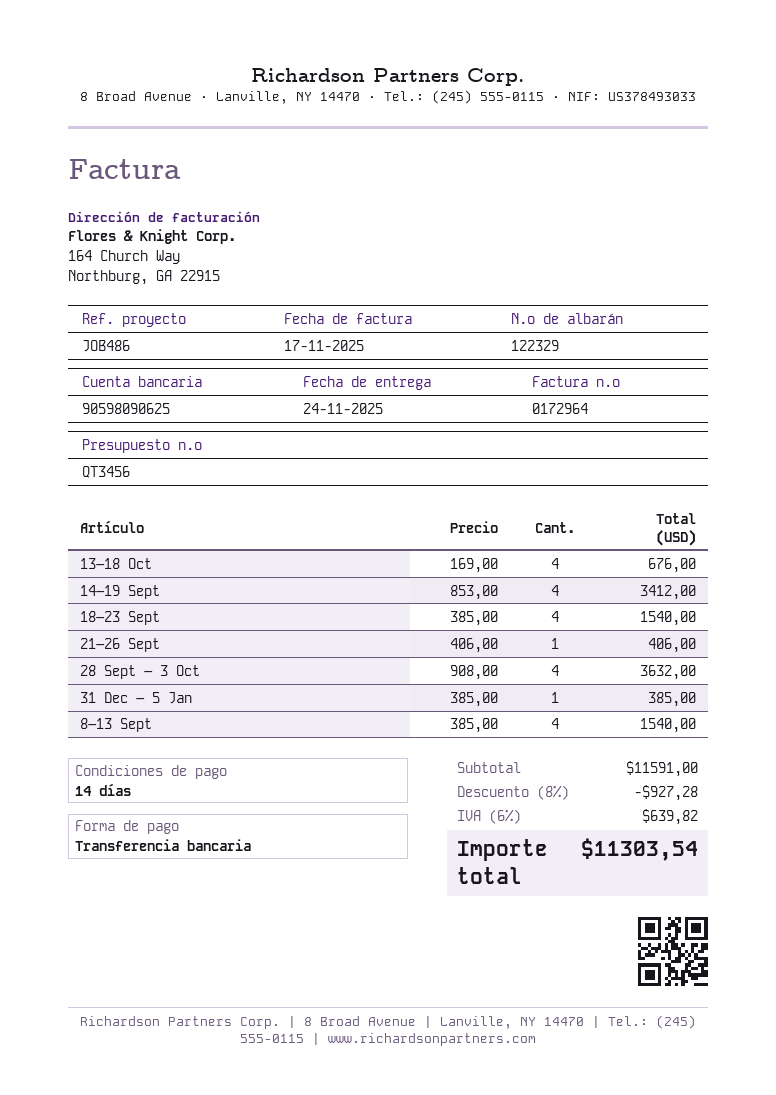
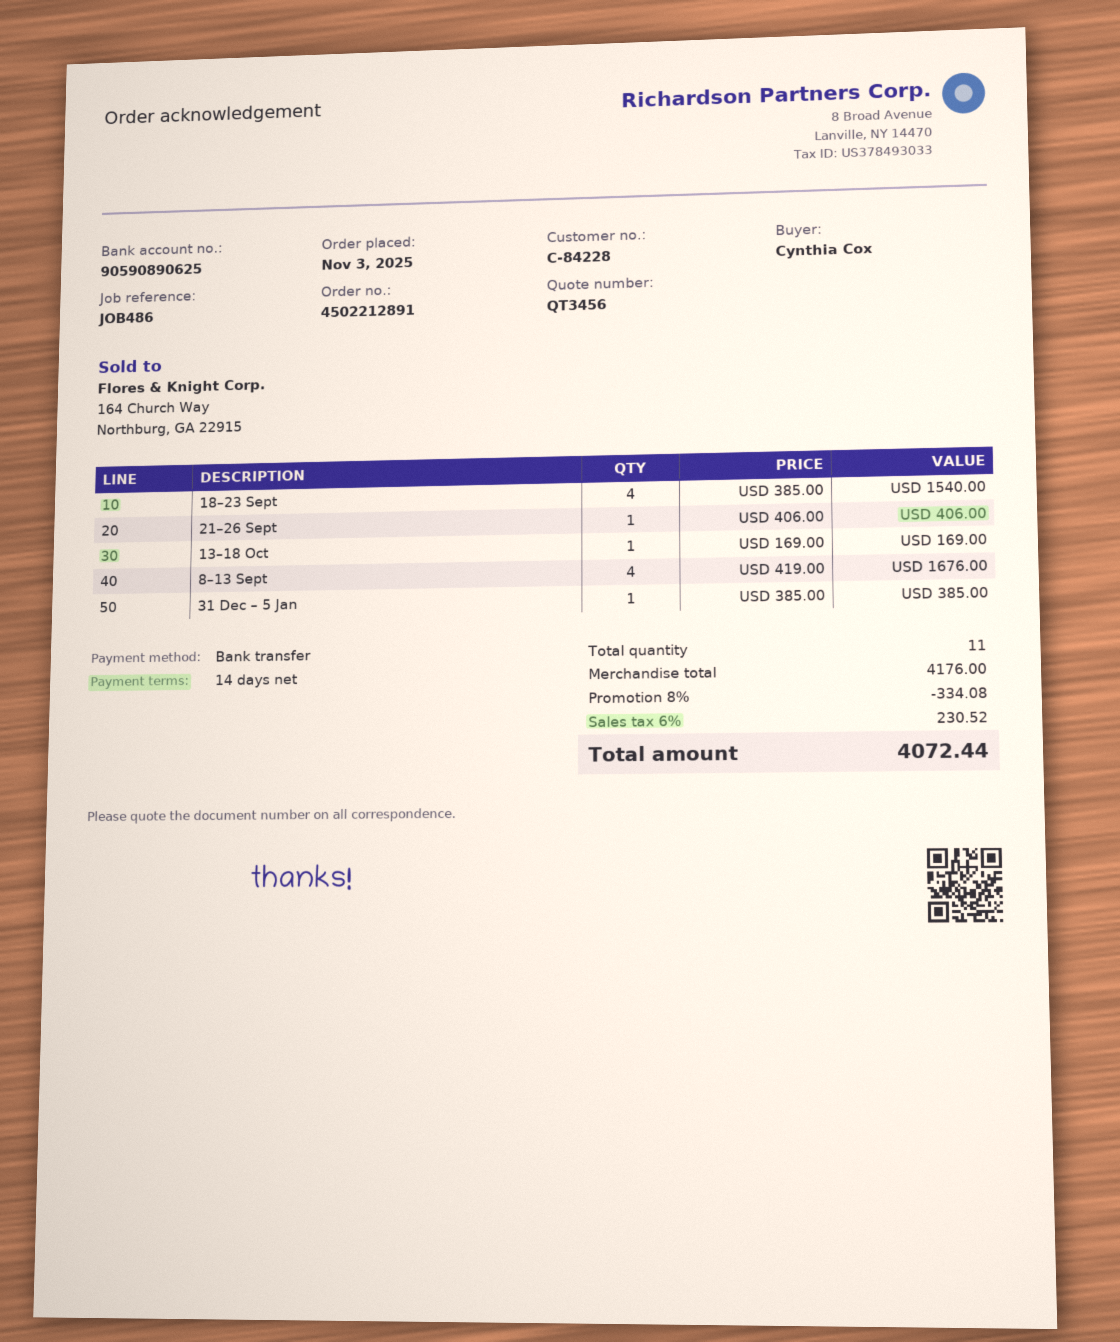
bank account: 90598090625 -> 90590890625
13–18 Oct: 4 x 169.00 = 676.00 -> 1 x 169.00 = 169.00
14–19 Sept: 4 x 853.00 = 3412.00 -> none
28 Sept – 3 Oct: 4 x 908.00 = 3632.00 -> none
8–13 Sept: 4 x 385.00 = 1540.00 -> 4 x 419.00 = 1676.00
subtotal: 11591.00 -> 4176.00
discount: 8% = 927.28 -> 8% = 334.08
tax: 6% = 639.82 -> 6% = 230.52
total: 11303.54 -> 4072.44

